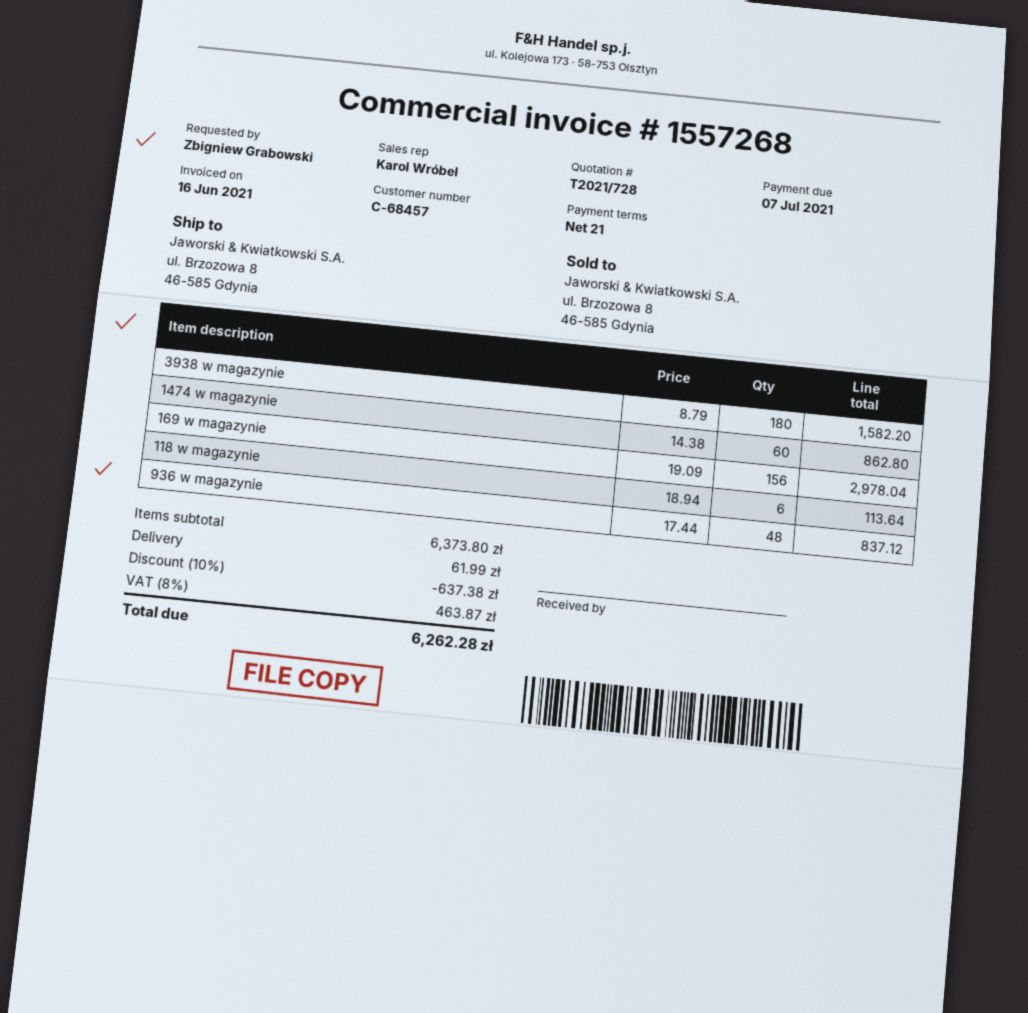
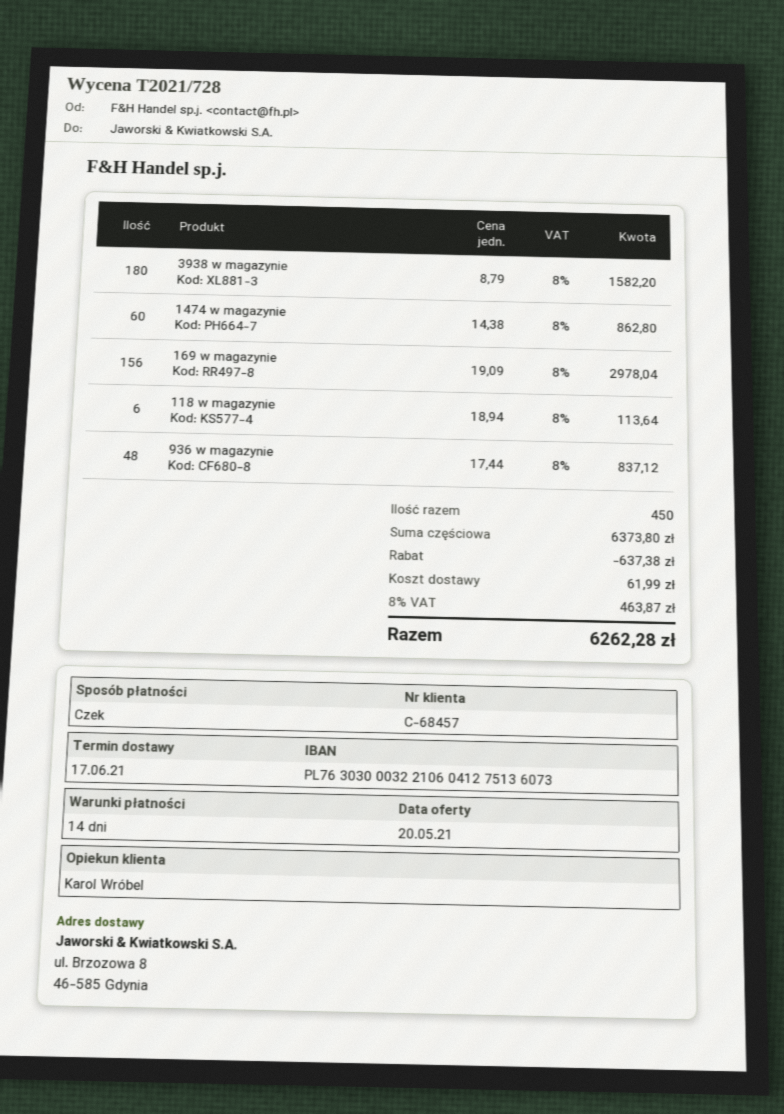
payment terms: 21 days -> 14 days

